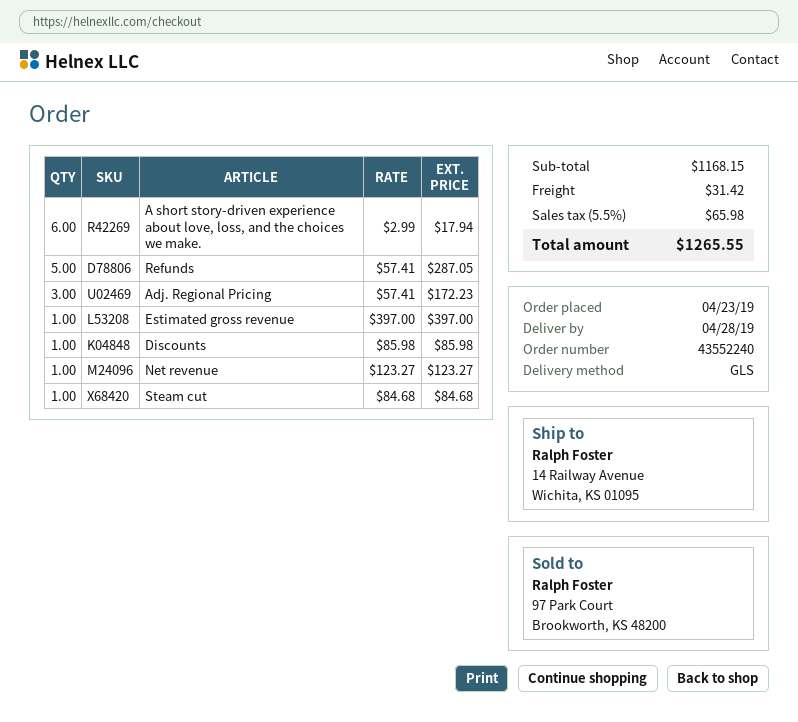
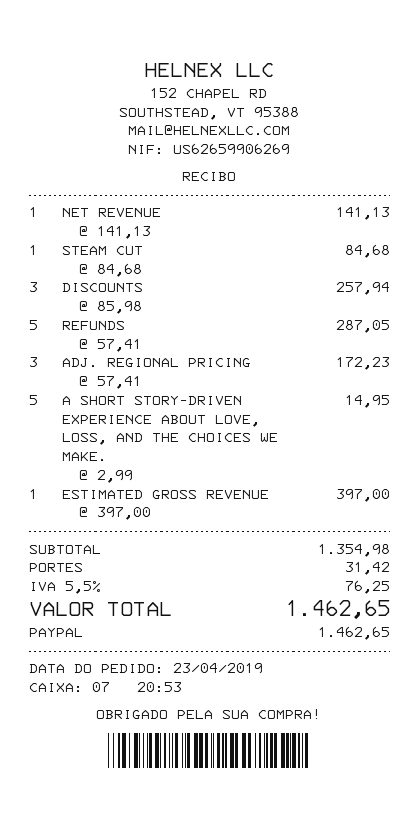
A short story-driven experience about love, loss, and the choices we make.: 6 x 2.99 = 17.94 -> 5 x 2.99 = 14.95
Discounts: 1 x 85.98 = 85.98 -> 3 x 85.98 = 257.94
Net revenue: 1 x 123.27 = 123.27 -> 1 x 141.13 = 141.13
subtotal: 1168.15 -> 1354.98
tax: 5.5% = 65.98 -> 5.5% = 76.25
total: 1265.55 -> 1462.65

